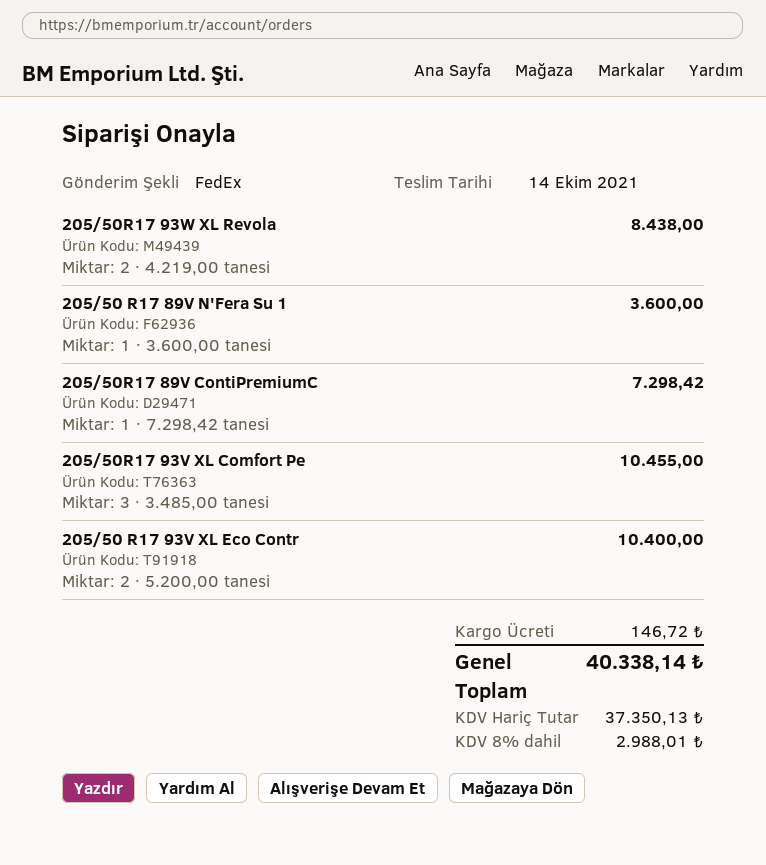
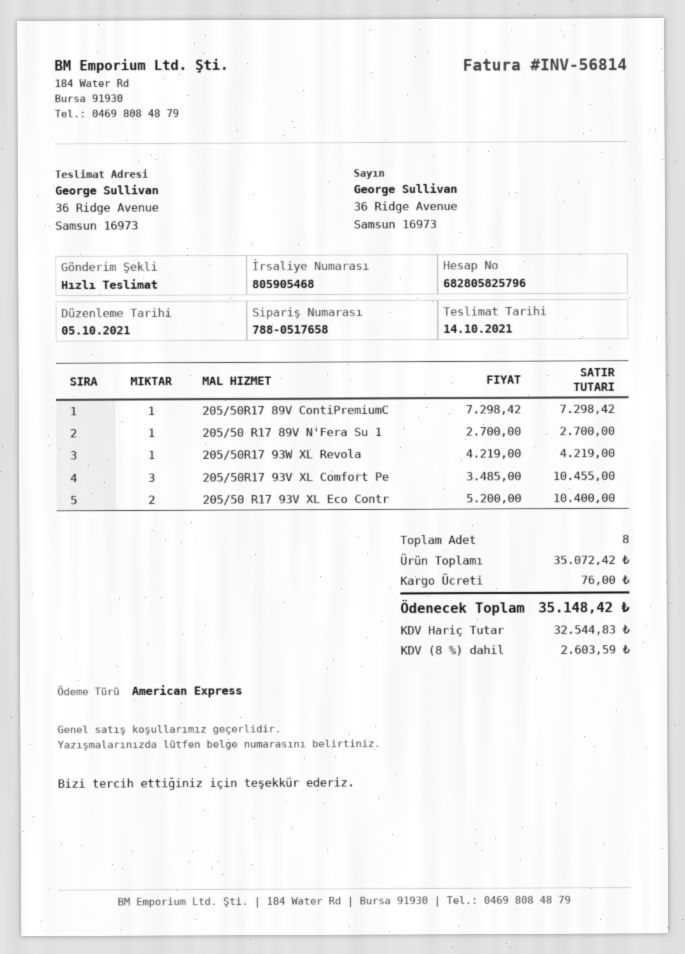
shipping method: FedEx -> express
205/50R17 93W XL Revola: 2 x 4219.00 = 8438.00 -> 1 x 4219.00 = 4219.00
205/50 R17 89V N'Fera Su 1: 1 x 3600.00 = 3600.00 -> 1 x 2700.00 = 2700.00
shipping: 146.72 -> 76.00
net: 37350.13 -> 32544.83
tax: 8% = 2988.01 -> 8% = 2603.59
total: 40338.14 -> 35148.42

